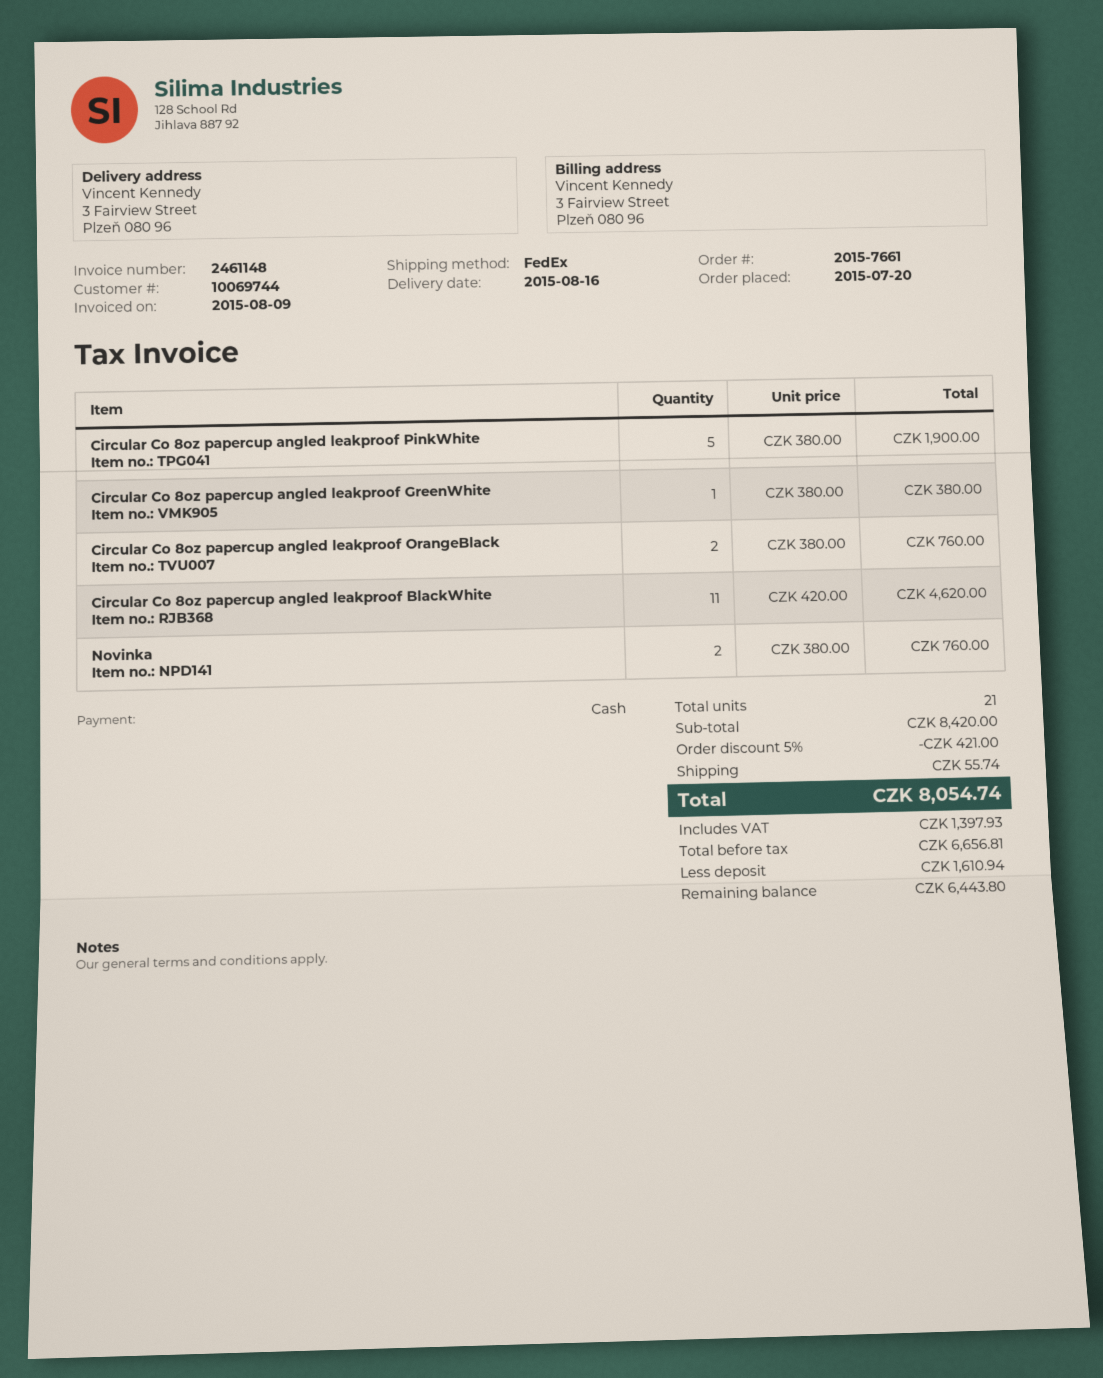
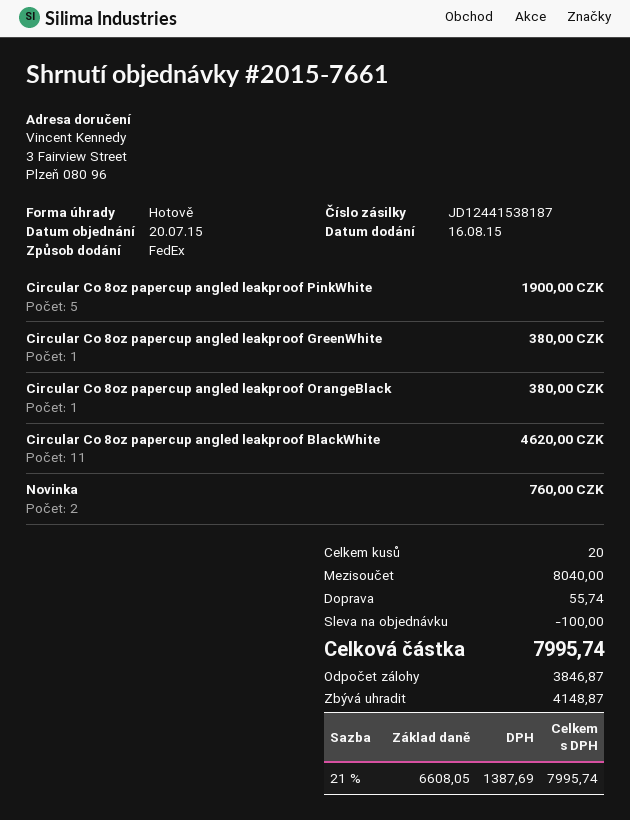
Circular Co 8oz papercup angled leakproof OrangeBlack: 2 for 760.00 -> 1 for 380.00
total quantity: 21 -> 20
subtotal: 8420.00 -> 8040.00
discount: 421.00 -> 100.00
net: 6656.81 -> 6608.05
tax: 1397.93 -> 1387.69
total: 8054.74 -> 7995.74
deposit: 1610.94 -> 3846.87
balance: 6443.80 -> 4148.87

